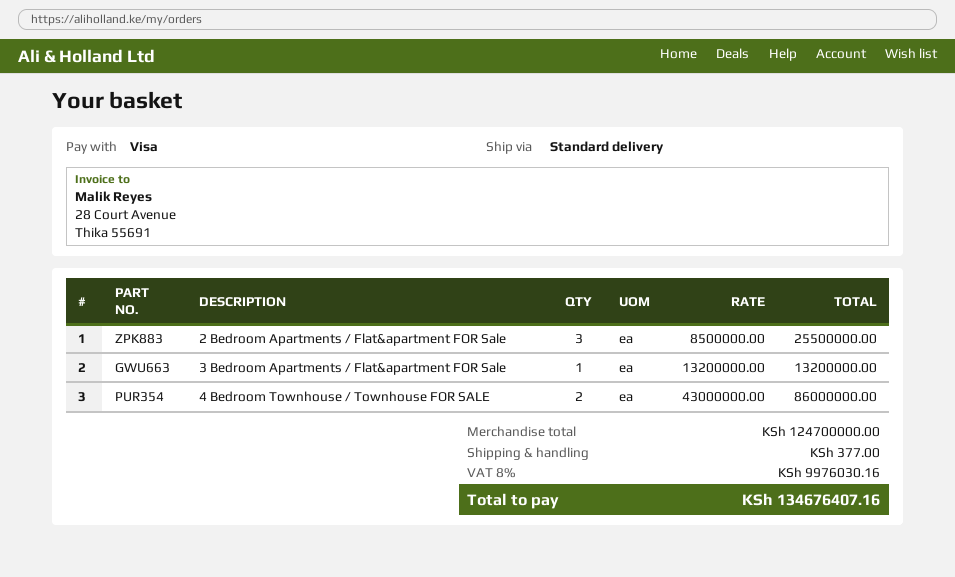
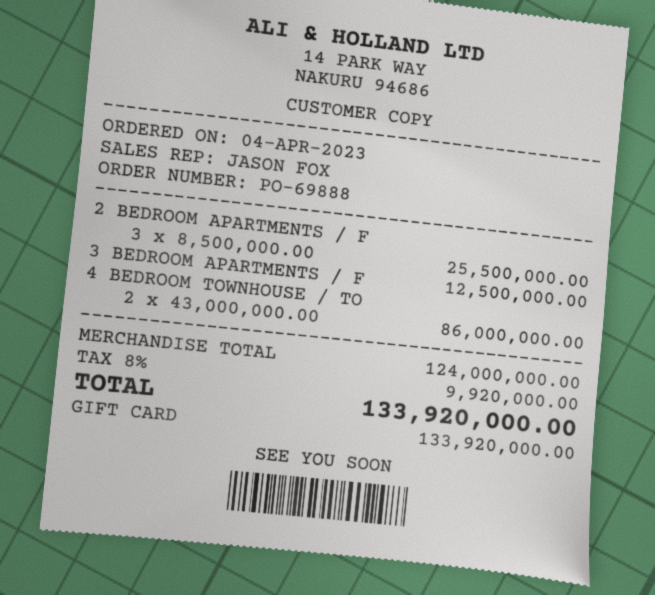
payment method: Visa -> gift card
3 Bedroom Apartments / Flat&apartment FOR Sale: 1 x 13200000.00 = 13200000.00 -> 1 x 12500000.00 = 12500000.00
subtotal: 124700000.00 -> 124000000.00
shipping: 377.00 -> none
tax: 8% = 9976030.16 -> 8% = 9920000.00
total: 134676407.16 -> 133920000.00

